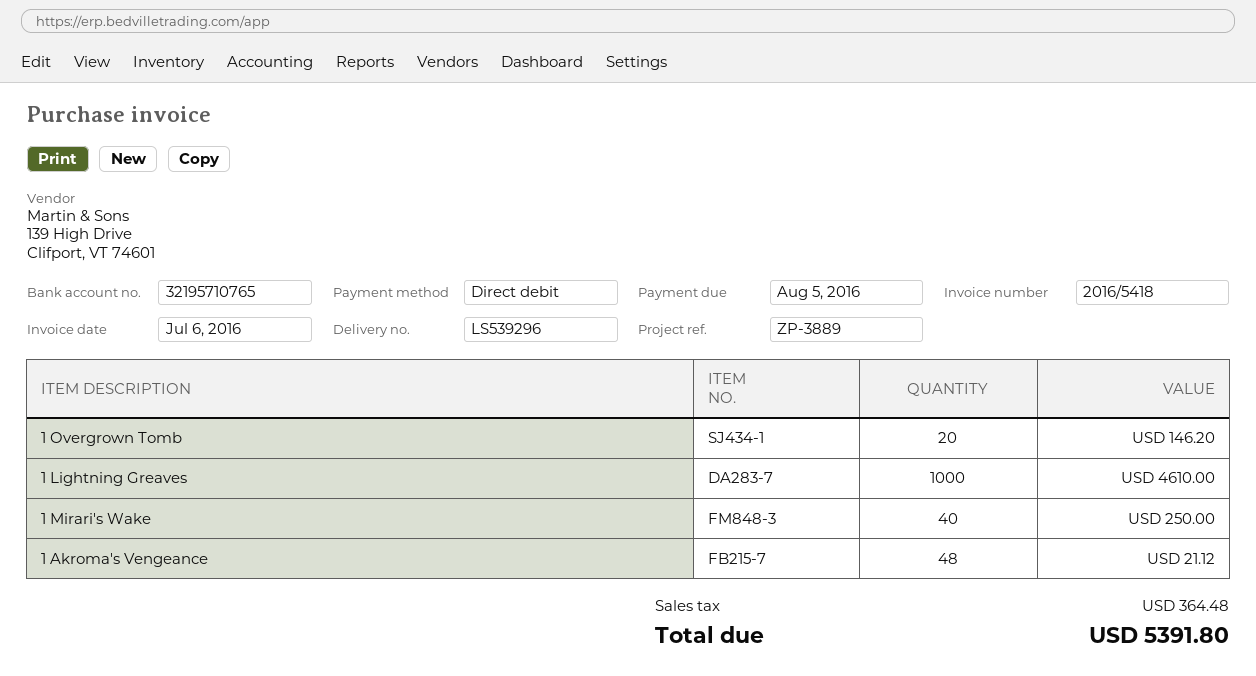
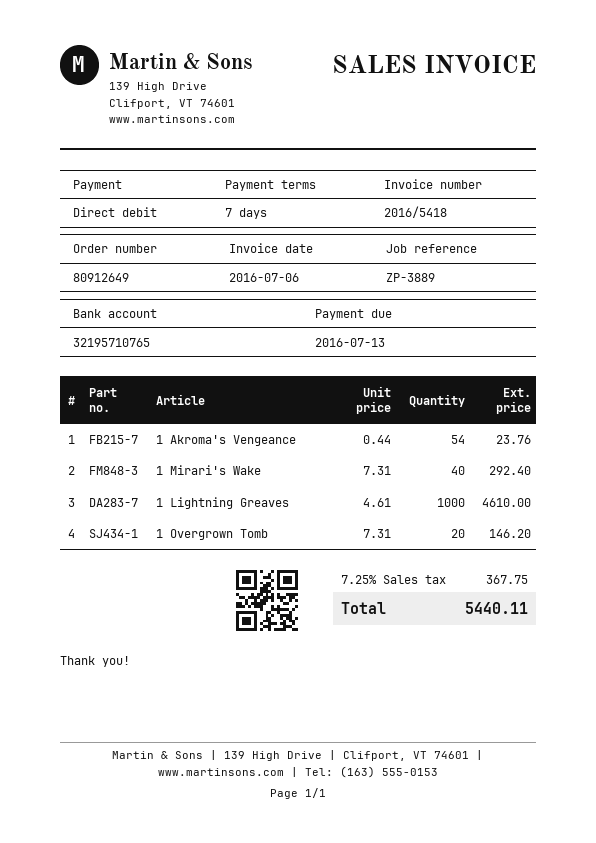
due date: 2016-08-05 -> 2016-07-13
1 Mirari's Wake: 40 for 250.00 -> 40 for 292.40
1 Akroma's Vengeance: 48 for 21.12 -> 54 for 23.76
tax: 364.48 -> 367.75
total: 5391.80 -> 5440.11

